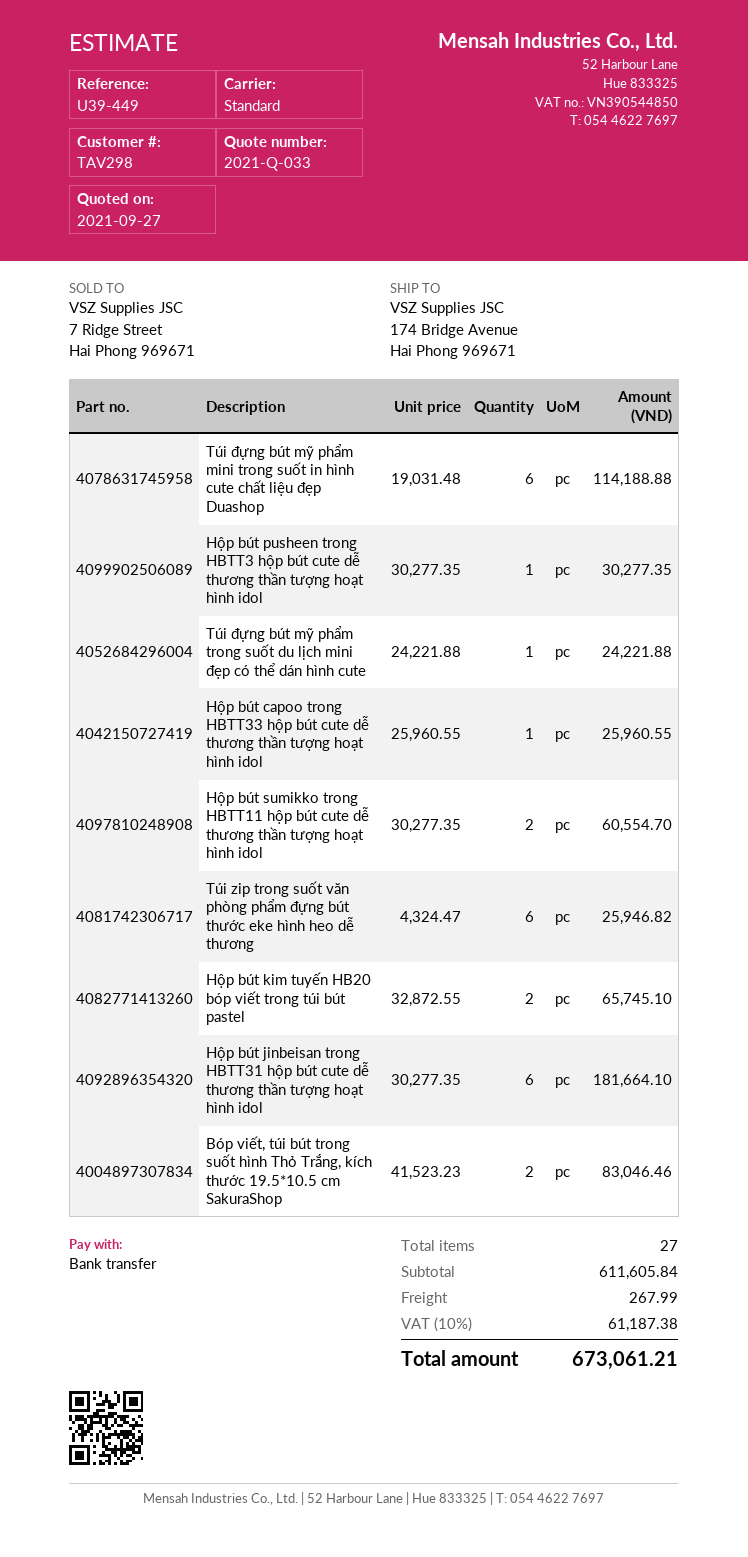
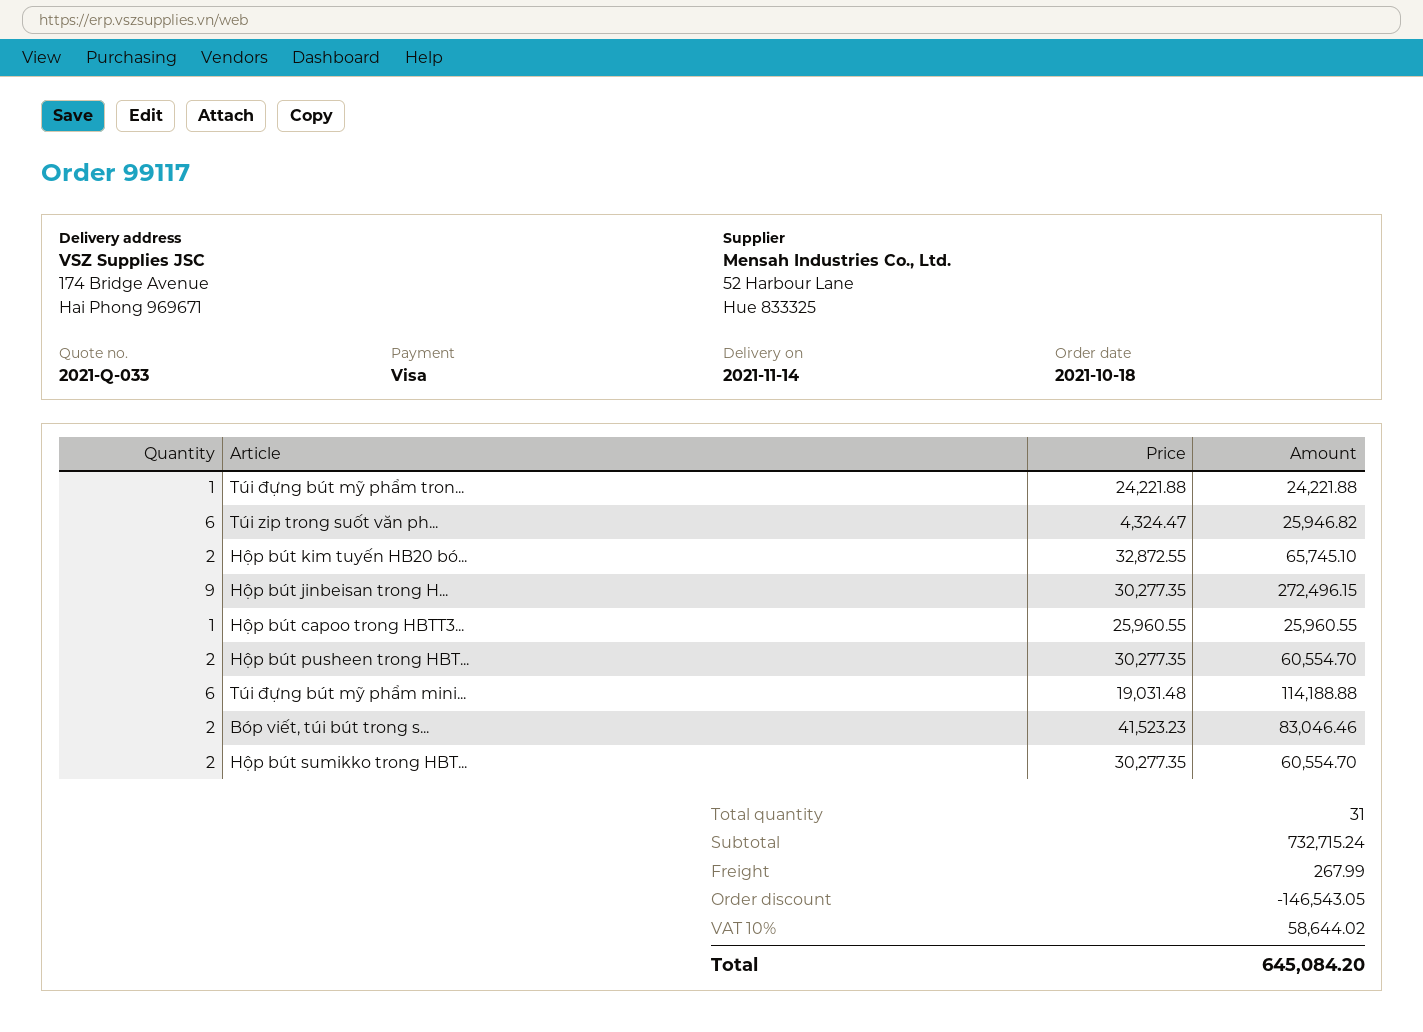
payment method: bank transfer -> Visa
Hộp bút pusheen trong HBTT3 hộp bút cute dễ thương thần tượng hoạt hình idol: 1 x 30277.35 = 30277.35 -> 2 x 30277.35 = 60554.70
Hộp bút jinbeisan trong HBTT31 hộp bút cute dễ thương thần tượng hoạt hình idol: 6 x 30277.35 = 181664.10 -> 9 x 30277.35 = 272496.15
total quantity: 27 -> 31
subtotal: 611605.84 -> 732715.24
discount: none -> 146543.05
tax: 10% = 61187.38 -> 10% = 58644.02
total: 673061.21 -> 645084.20

